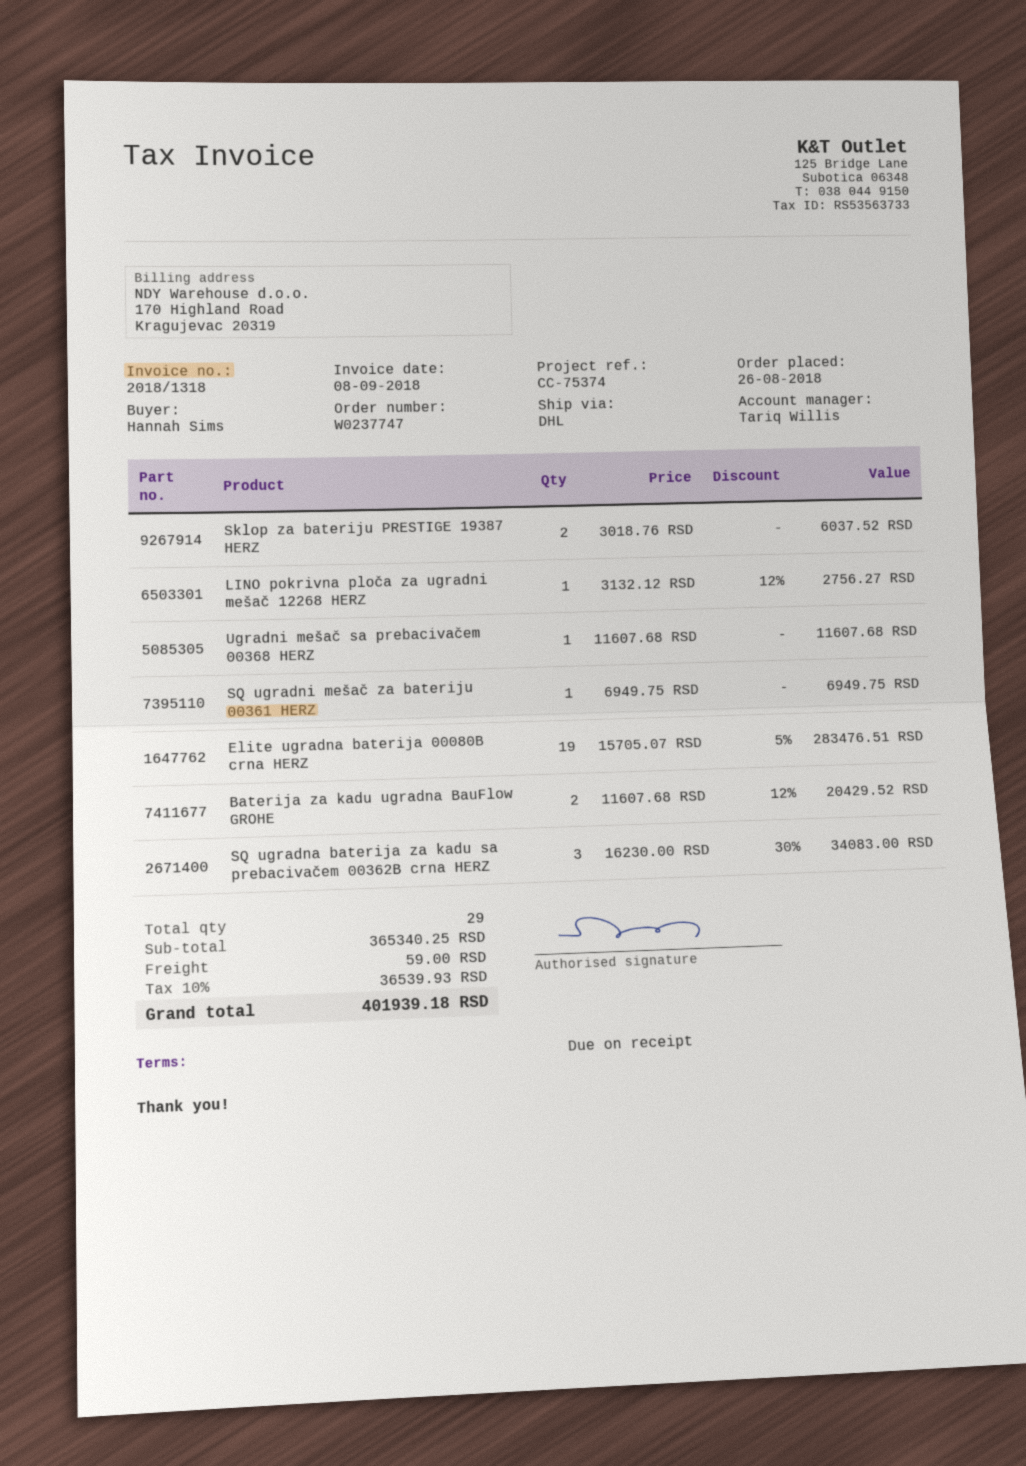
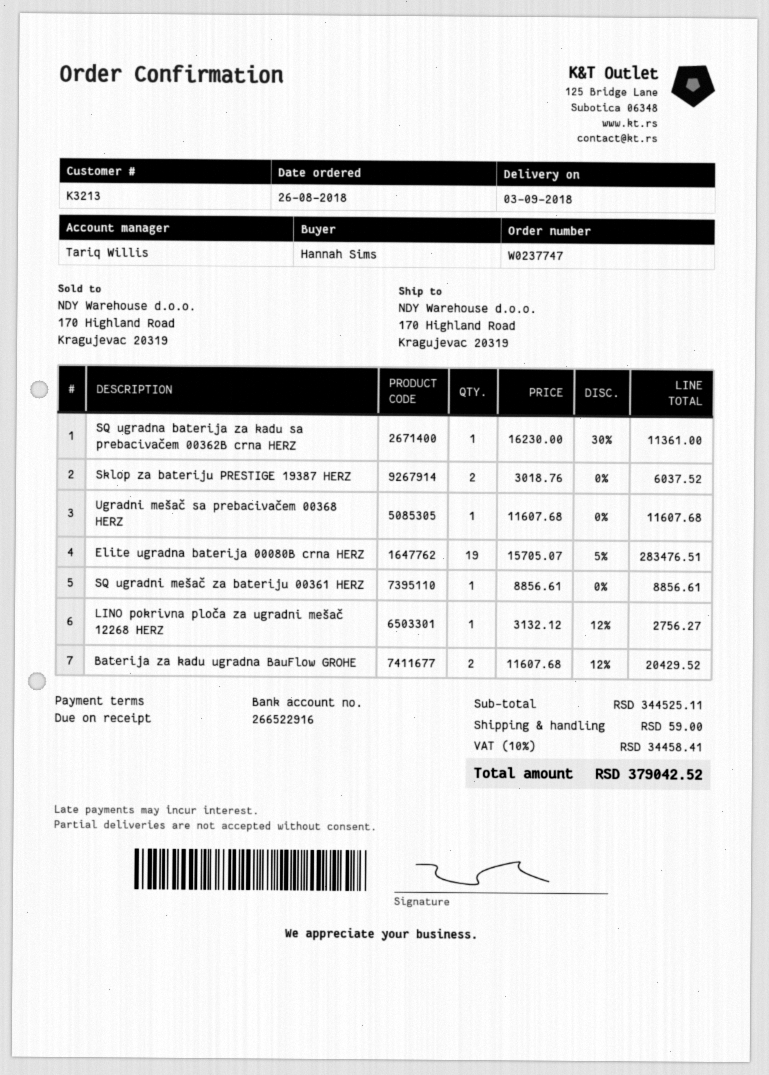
SQ ugradni mešač za bateriju 00361 HERZ: 1 x 6949.75 = 6949.75 -> 1 x 8856.61 = 8856.61
SQ ugradna baterija za kadu sa prebacivačem 00362B crna HERZ: 3 x 16230.00 - 30% = 34083.00 -> 1 x 16230.00 - 30% = 11361.00
subtotal: 365340.25 -> 344525.11
tax: 10% = 36539.93 -> 10% = 34458.41
total: 401939.18 -> 379042.52

